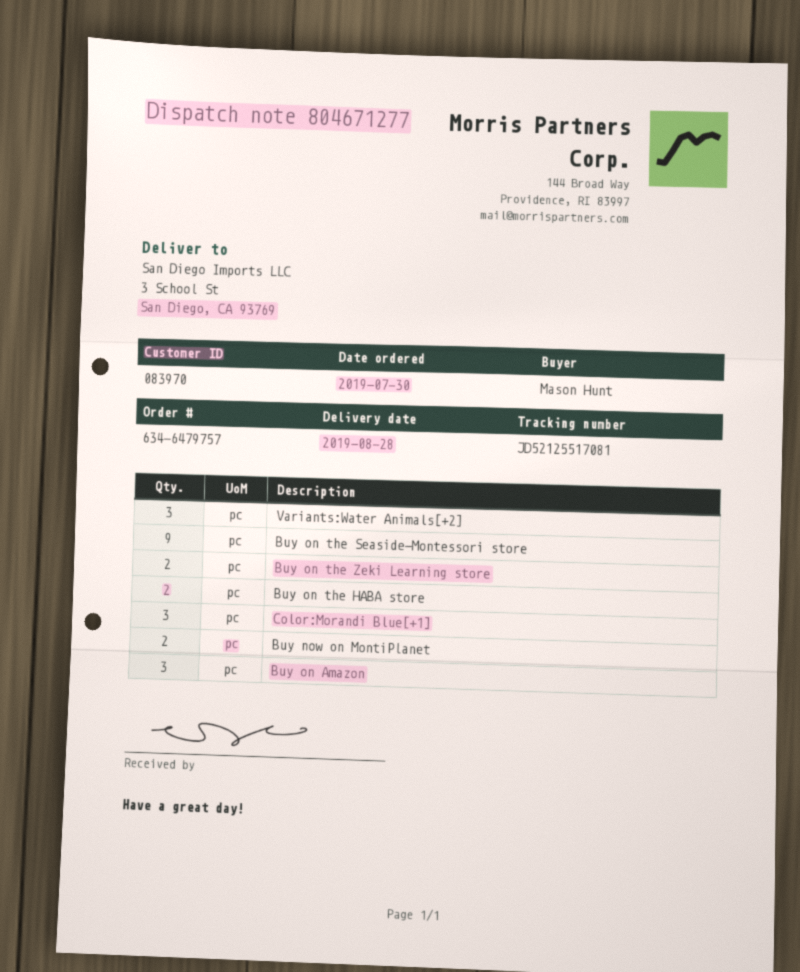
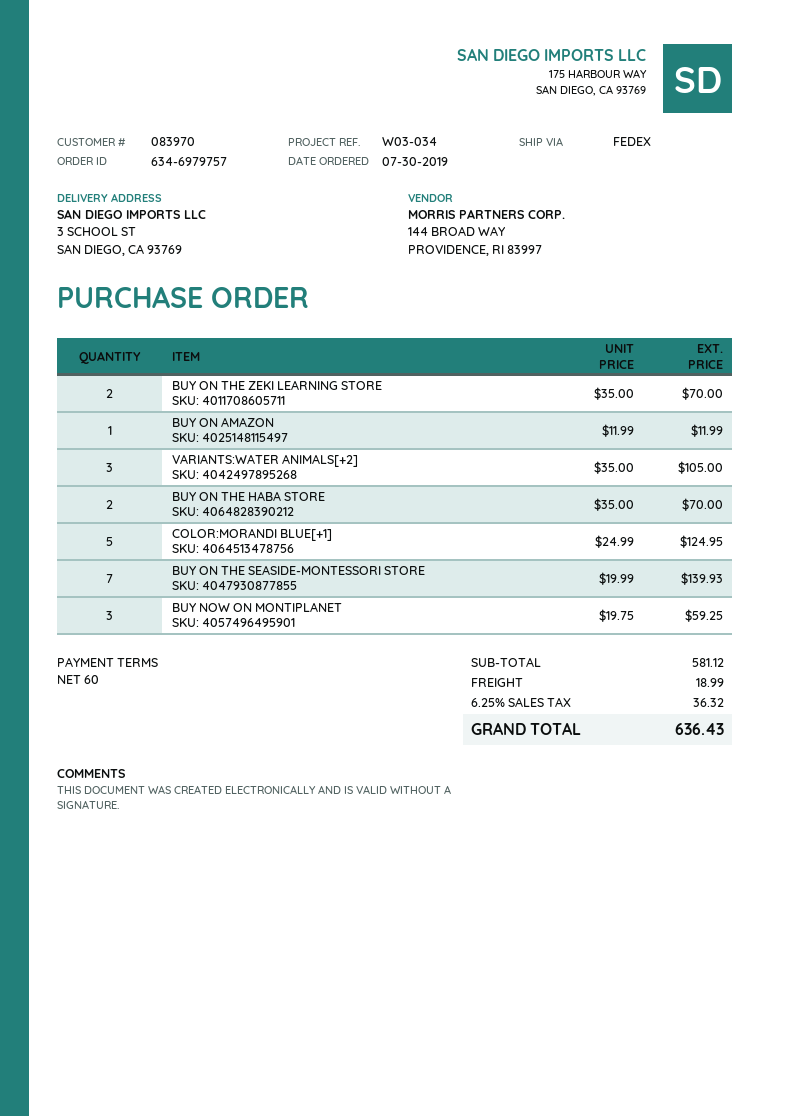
order number: 634-6479757 -> 634-6979757
Buy on the Seaside-Montessori store: 9 -> 7
Color:Morandi Blue[+1]: 3 -> 5
Buy now on MontiPlanet: 2 -> 3
Buy on Amazon: 3 -> 1

